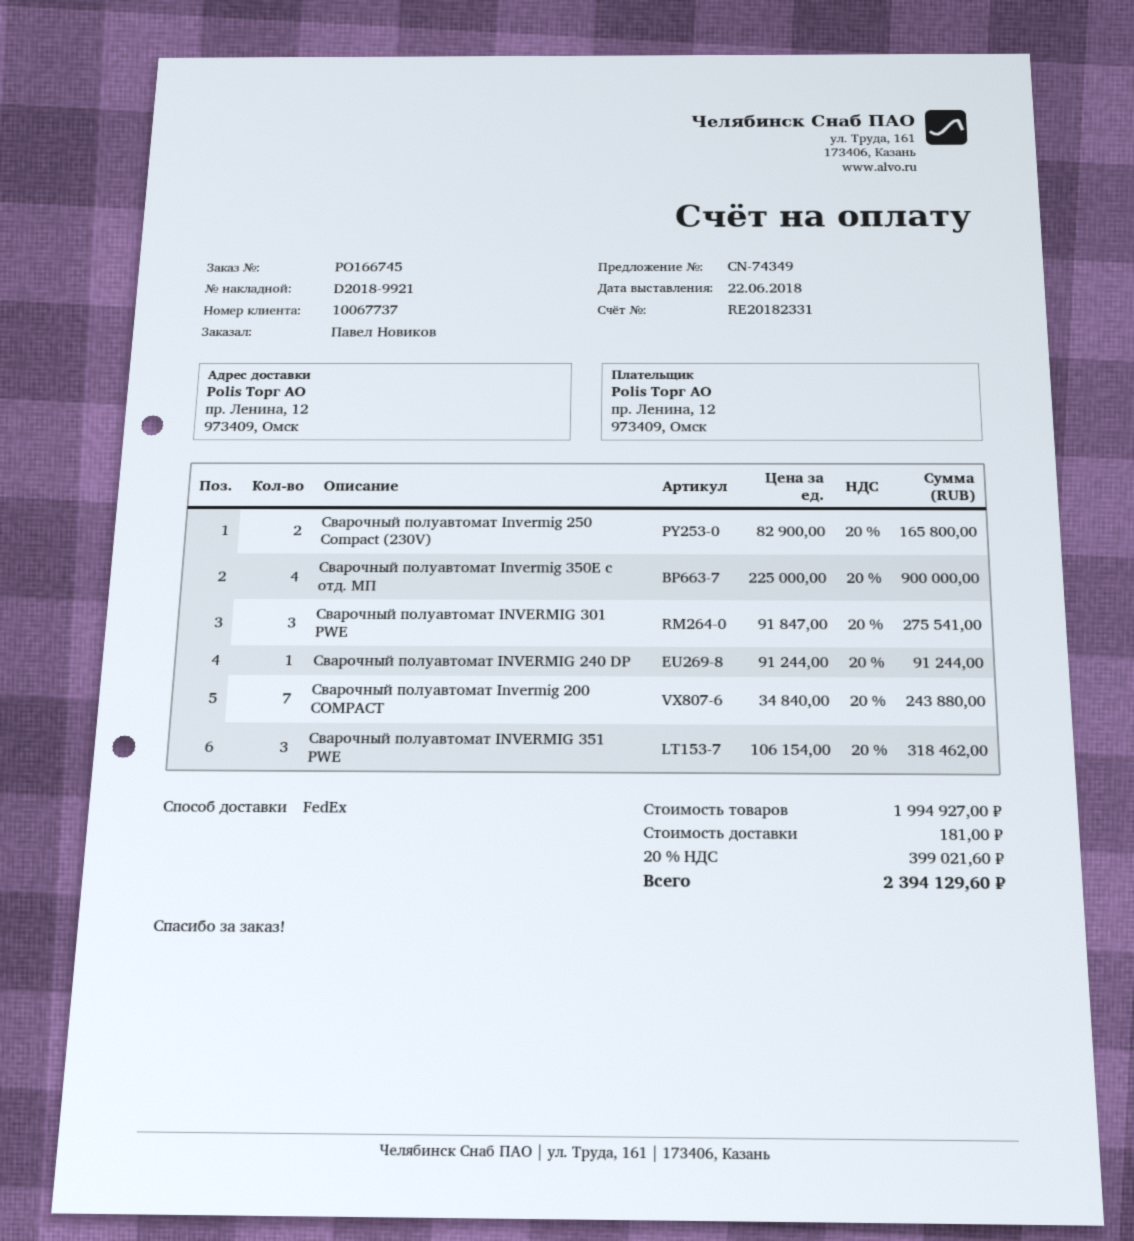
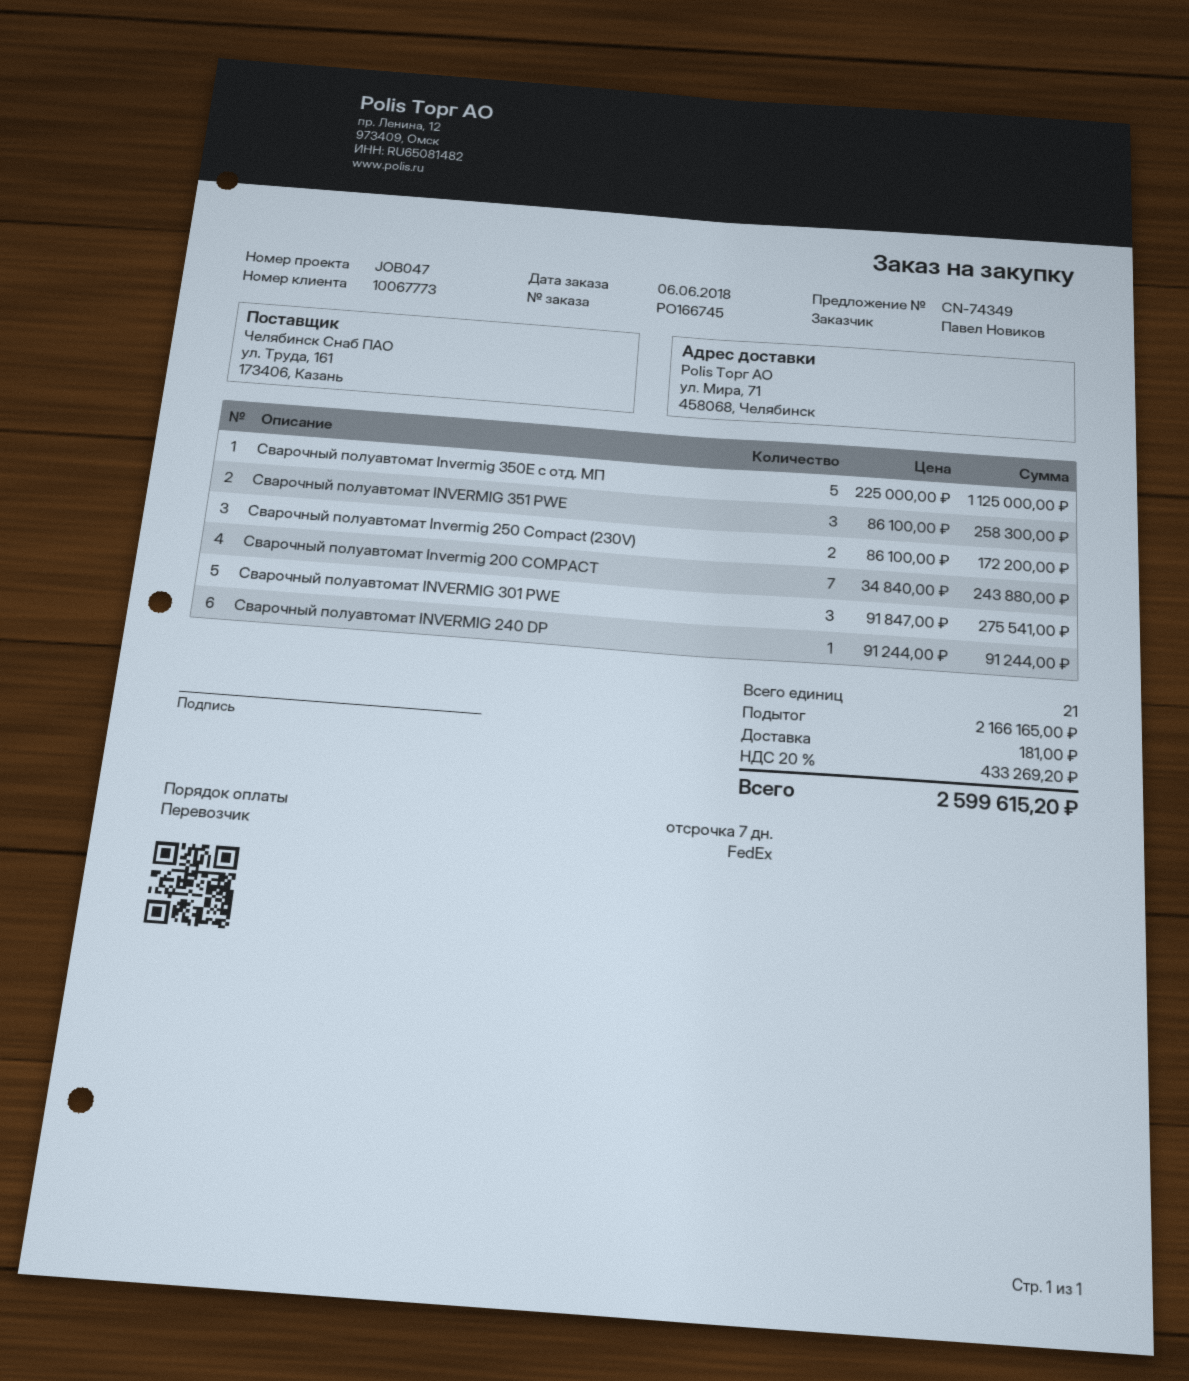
customer number: 10067737 -> 10067773
ship to: пр. Ленина, 12, 973409, Омск -> ул. Мира, 71, 458068, Челябинск
Сварочный полуавтомат Invermig 250 Compact (230V): 2 x 82900.00 = 165800.00 -> 2 x 86100.00 = 172200.00
Сварочный полуавтомат Invermig 350E с отд. МП: 4 x 225000.00 = 900000.00 -> 5 x 225000.00 = 1125000.00
Сварочный полуавтомат INVERMIG 351 PWE: 3 x 106154.00 = 318462.00 -> 3 x 86100.00 = 258300.00
subtotal: 1994927.00 -> 2166165.00
tax: 20% = 399021.60 -> 20% = 433269.20
total: 2394129.60 -> 2599615.20

